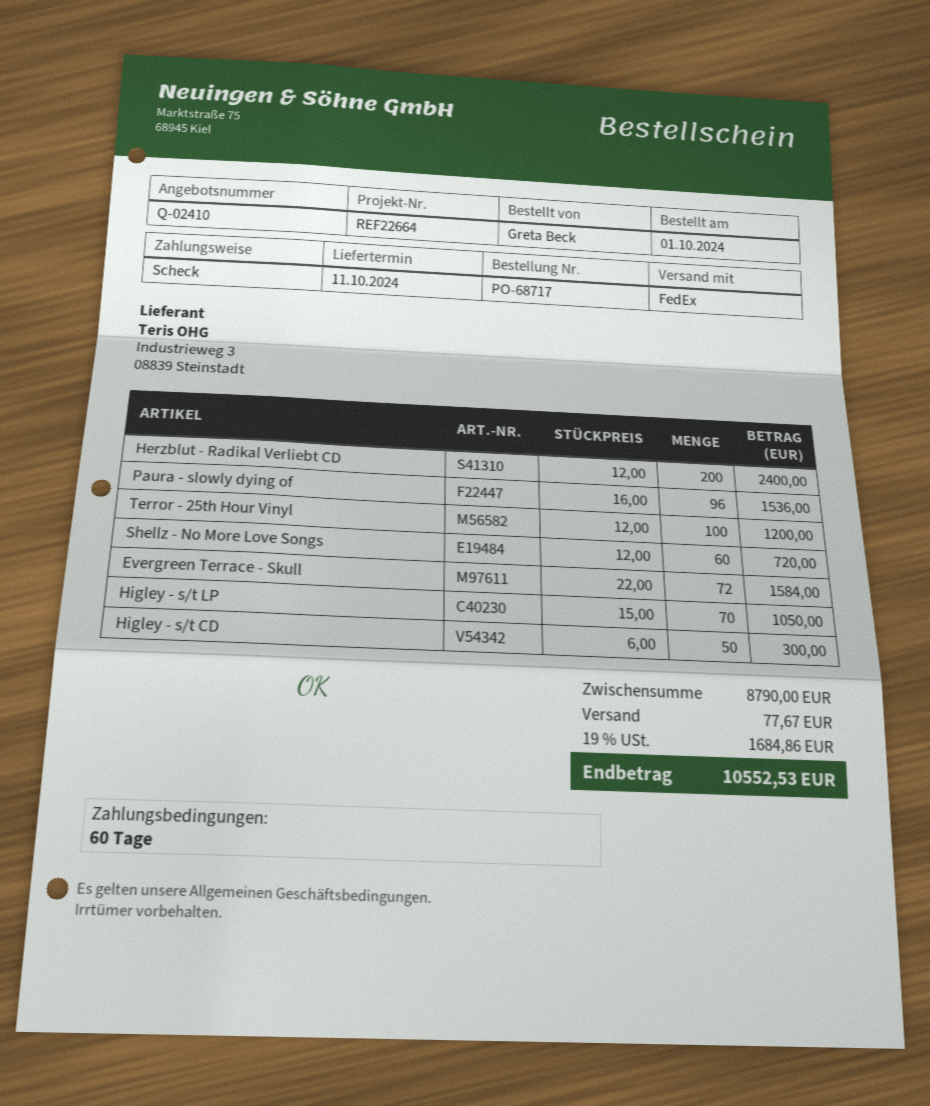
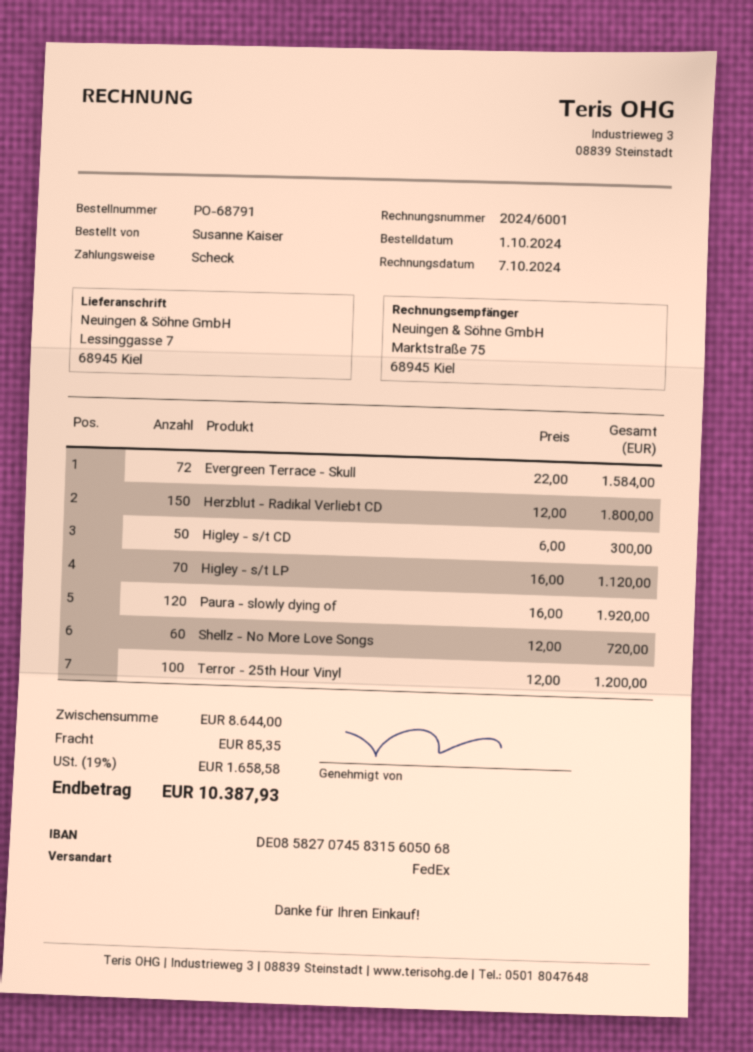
order number: PO-68717 -> PO-68791
ordered by: Greta Beck -> Susanne Kaiser
Herzblut - Radikal Verliebt CD: 200 x 12.00 = 2400.00 -> 150 x 12.00 = 1800.00
Paura - slowly dying of: 96 x 16.00 = 1536.00 -> 120 x 16.00 = 1920.00
Higley - s/t LP: 70 x 15.00 = 1050.00 -> 70 x 16.00 = 1120.00
subtotal: 8790.00 -> 8644.00
shipping: 77.67 -> 85.35
tax: 19% = 1684.86 -> 19% = 1658.58
total: 10552.53 -> 10387.93

